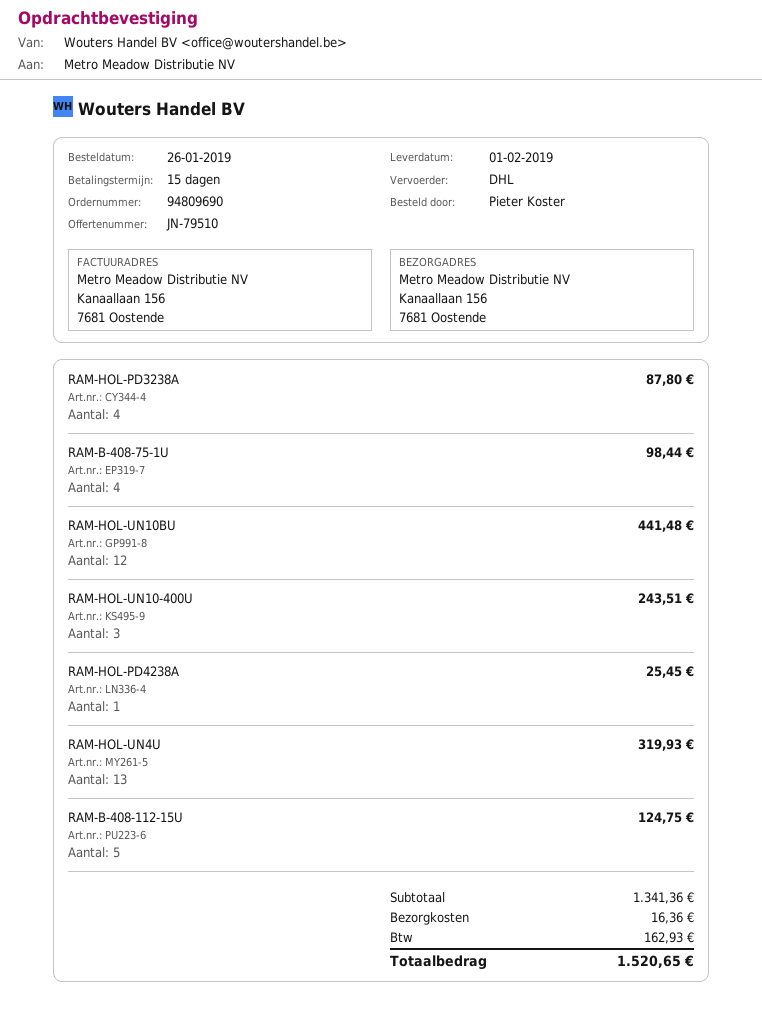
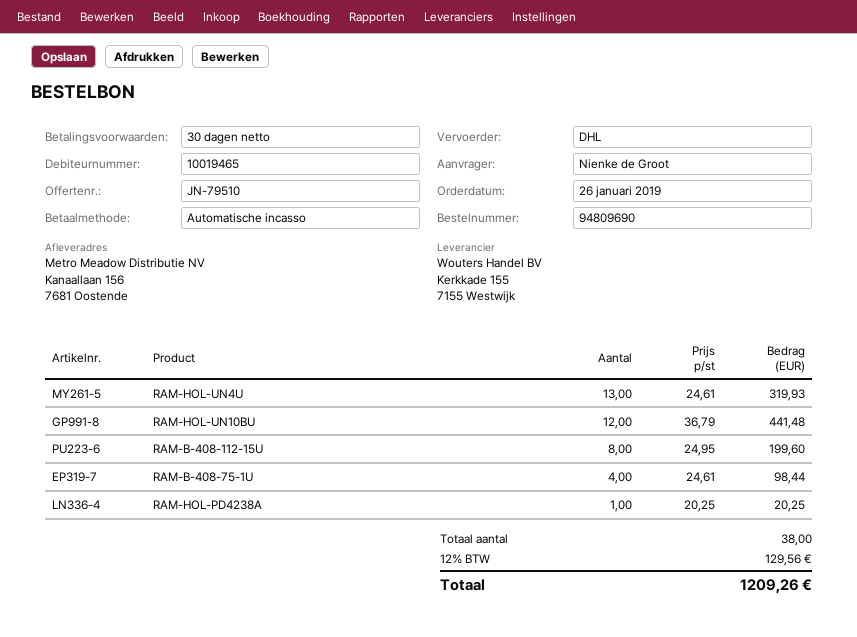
payment terms: 15 days -> 30 days
ordered by: Pieter Koster -> Nienke de Groot
RAM-HOL-PD3238A: 4 for 87.80 -> none
RAM-HOL-UN10-400U: 3 for 243.51 -> none
RAM-HOL-PD4238A: 1 for 25.45 -> 1 for 20.25
RAM-B-408-112-15U: 5 for 124.75 -> 8 for 199.60
shipping: 16.36 -> none
tax: 162.93 -> 129.56
total: 1520.65 -> 1209.26

